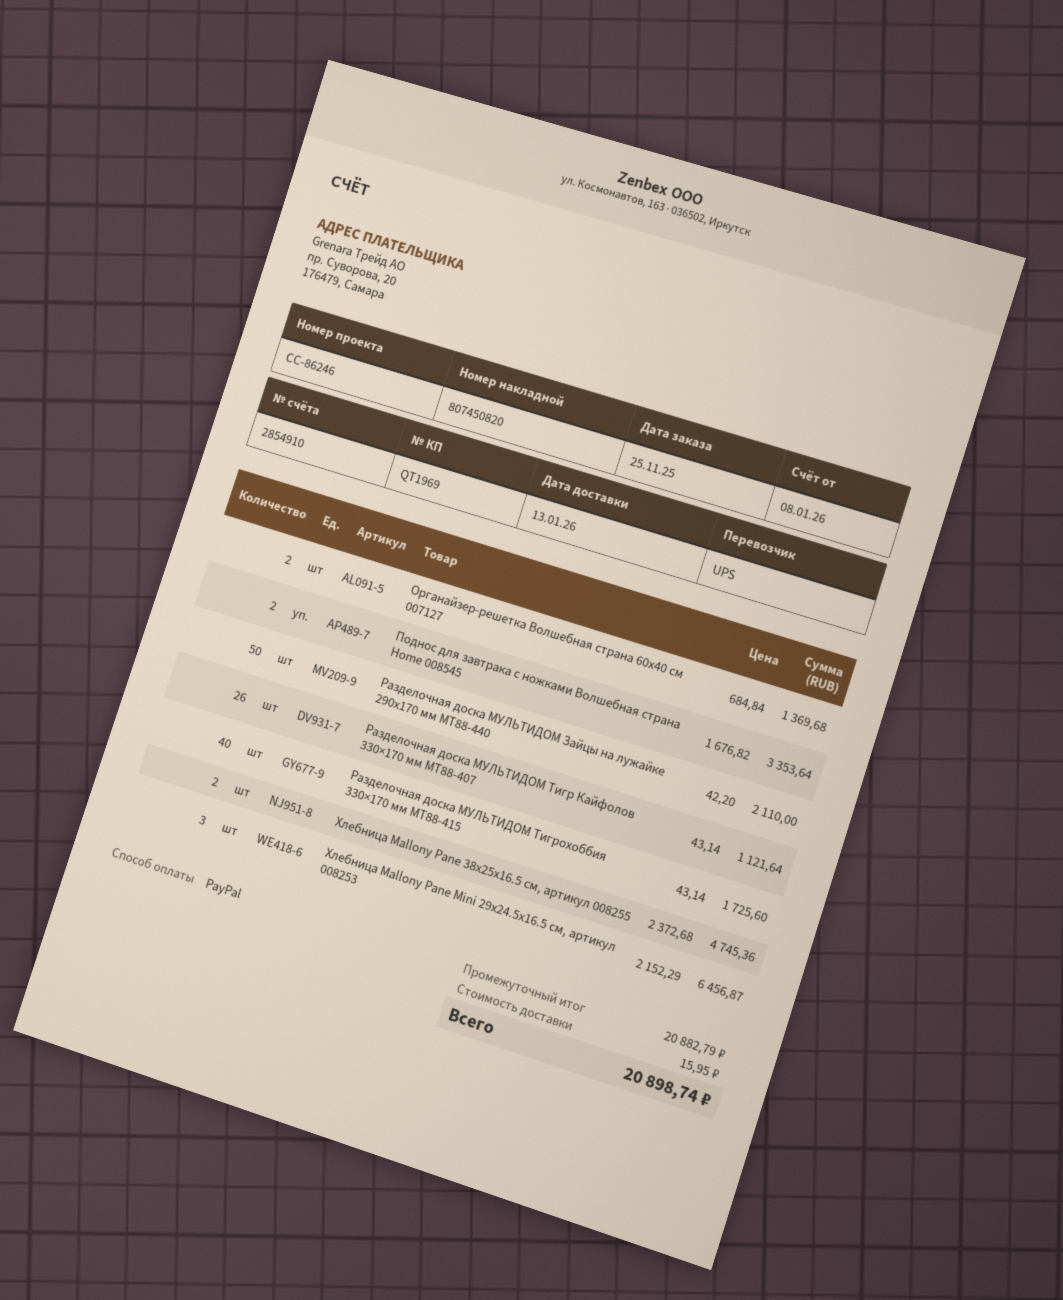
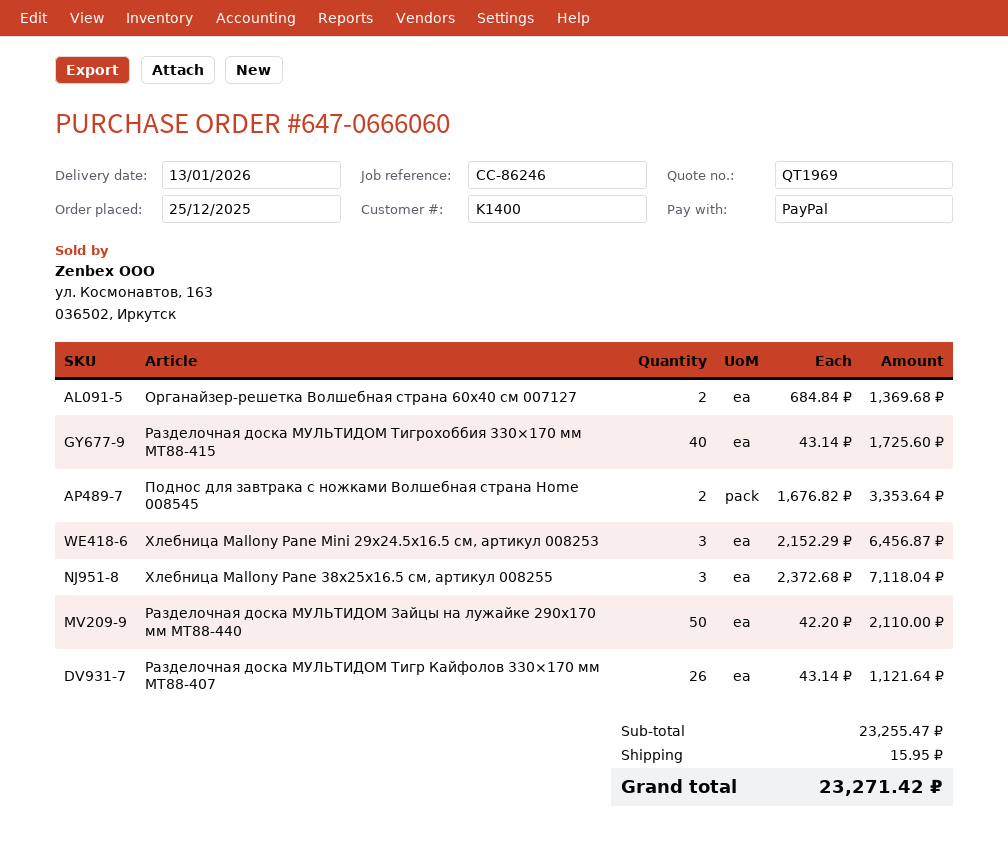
order date: 2025-11-25 -> 2025-12-25
Хлебница Mallony Pane 38x25x16.5 см, артикул 008255: 2 x 2372.68 = 4745.36 -> 3 x 2372.68 = 7118.04
subtotal: 20882.79 -> 23255.47
total: 20898.74 -> 23271.42

